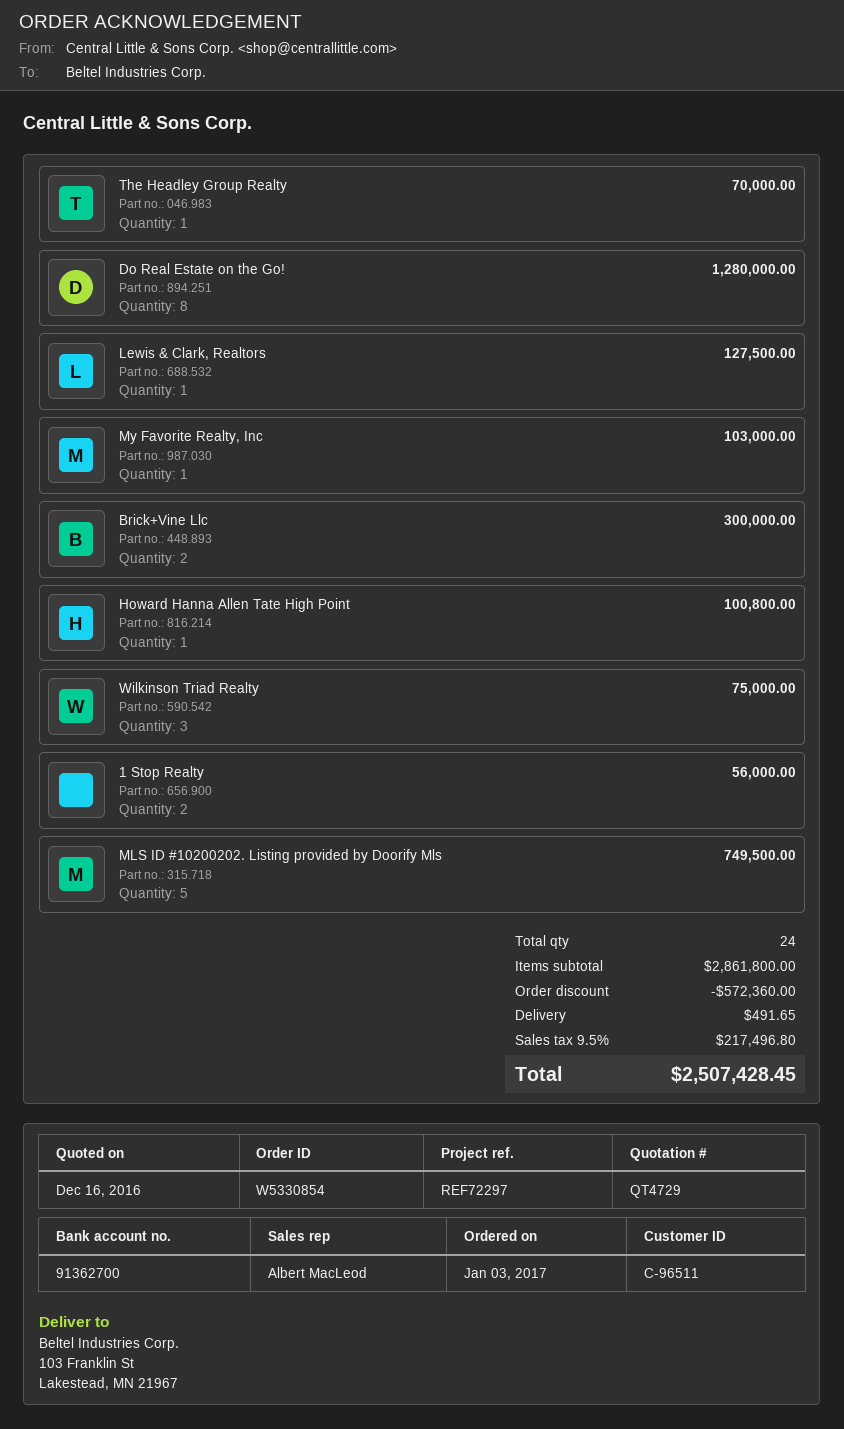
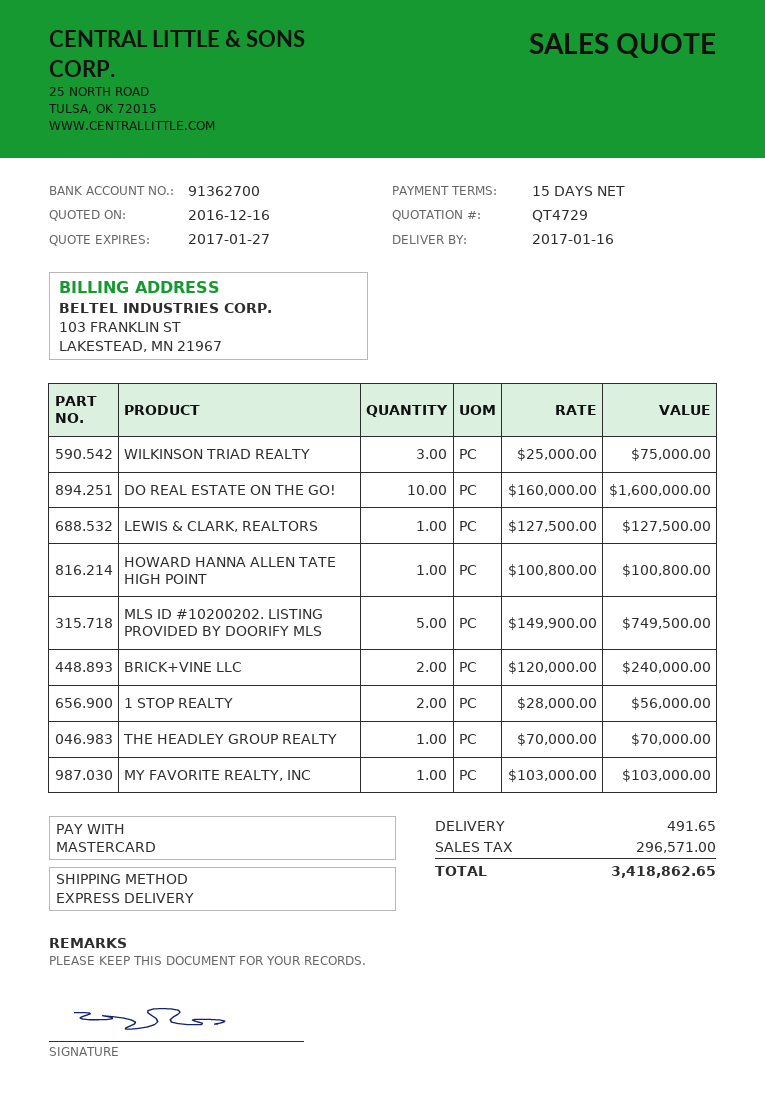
Do Real Estate on the Go!: 8 for 1280000.00 -> 10 for 1600000.00
Brick+Vine Llc: 2 for 300000.00 -> 2 for 240000.00
discount: 572360.00 -> none
tax: 217496.80 -> 296571.00
total: 2507428.45 -> 3418862.65

